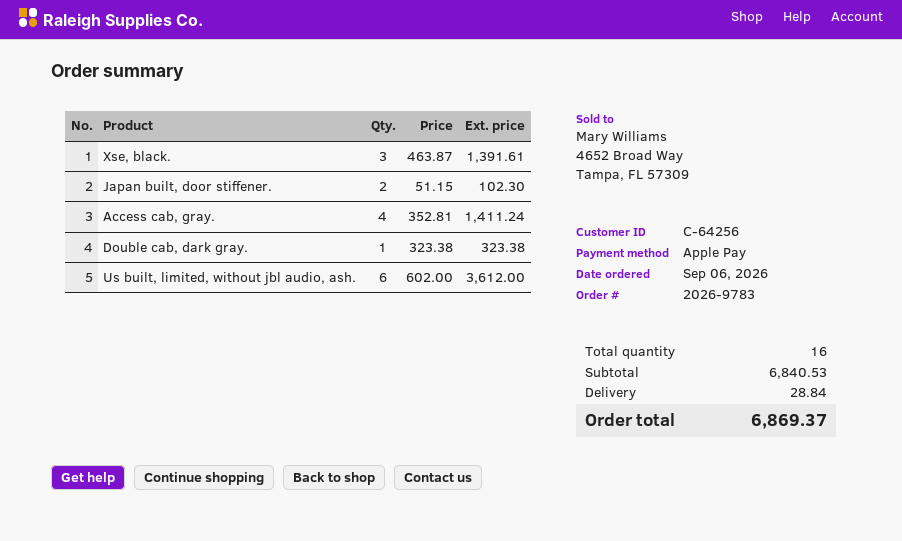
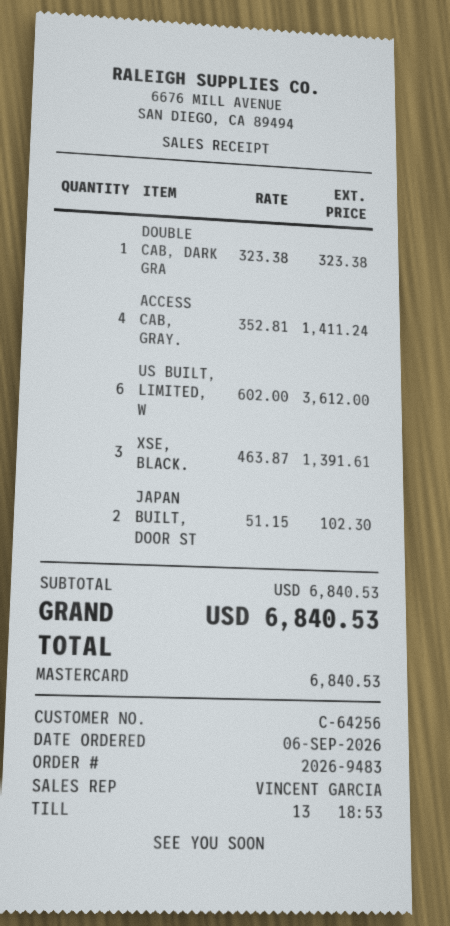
order number: 2026-9783 -> 2026-9483
payment method: Apple Pay -> Mastercard
shipping: 28.84 -> none
total: 6869.37 -> 6840.53

